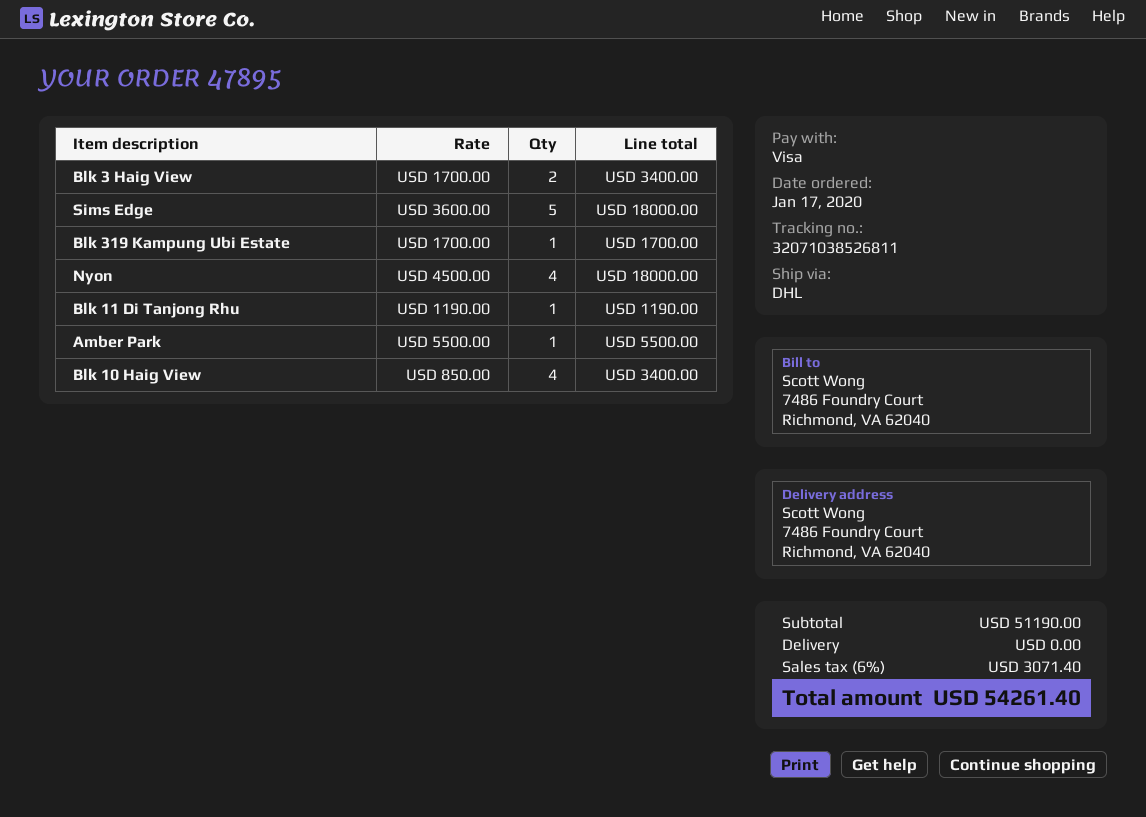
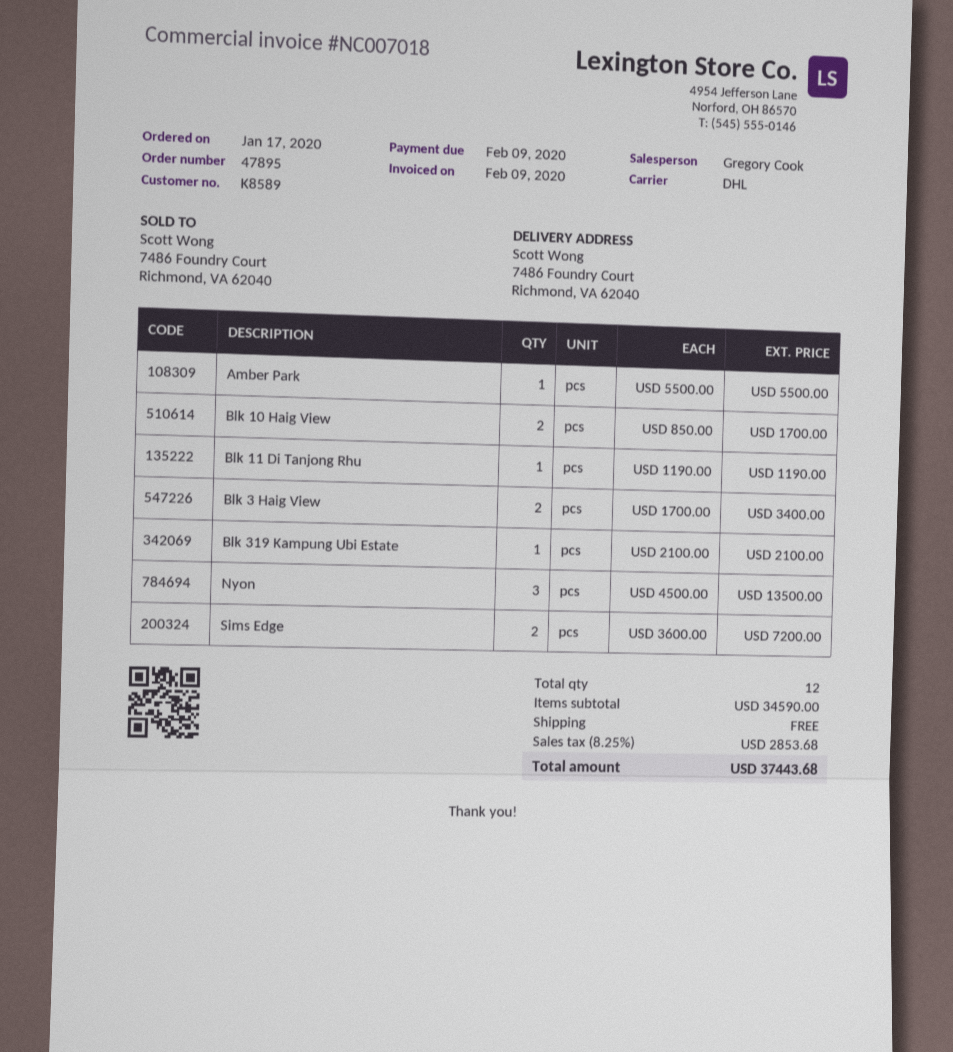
Sims Edge: 5 x 3600.00 = 18000.00 -> 2 x 3600.00 = 7200.00
Blk 319 Kampung Ubi Estate: 1 x 1700.00 = 1700.00 -> 1 x 2100.00 = 2100.00
Nyon: 4 x 4500.00 = 18000.00 -> 3 x 4500.00 = 13500.00
Blk 10 Haig View: 4 x 850.00 = 3400.00 -> 2 x 850.00 = 1700.00
subtotal: 51190.00 -> 34590.00
tax: 6% = 3071.40 -> 8.25% = 2853.68
total: 54261.40 -> 37443.68

